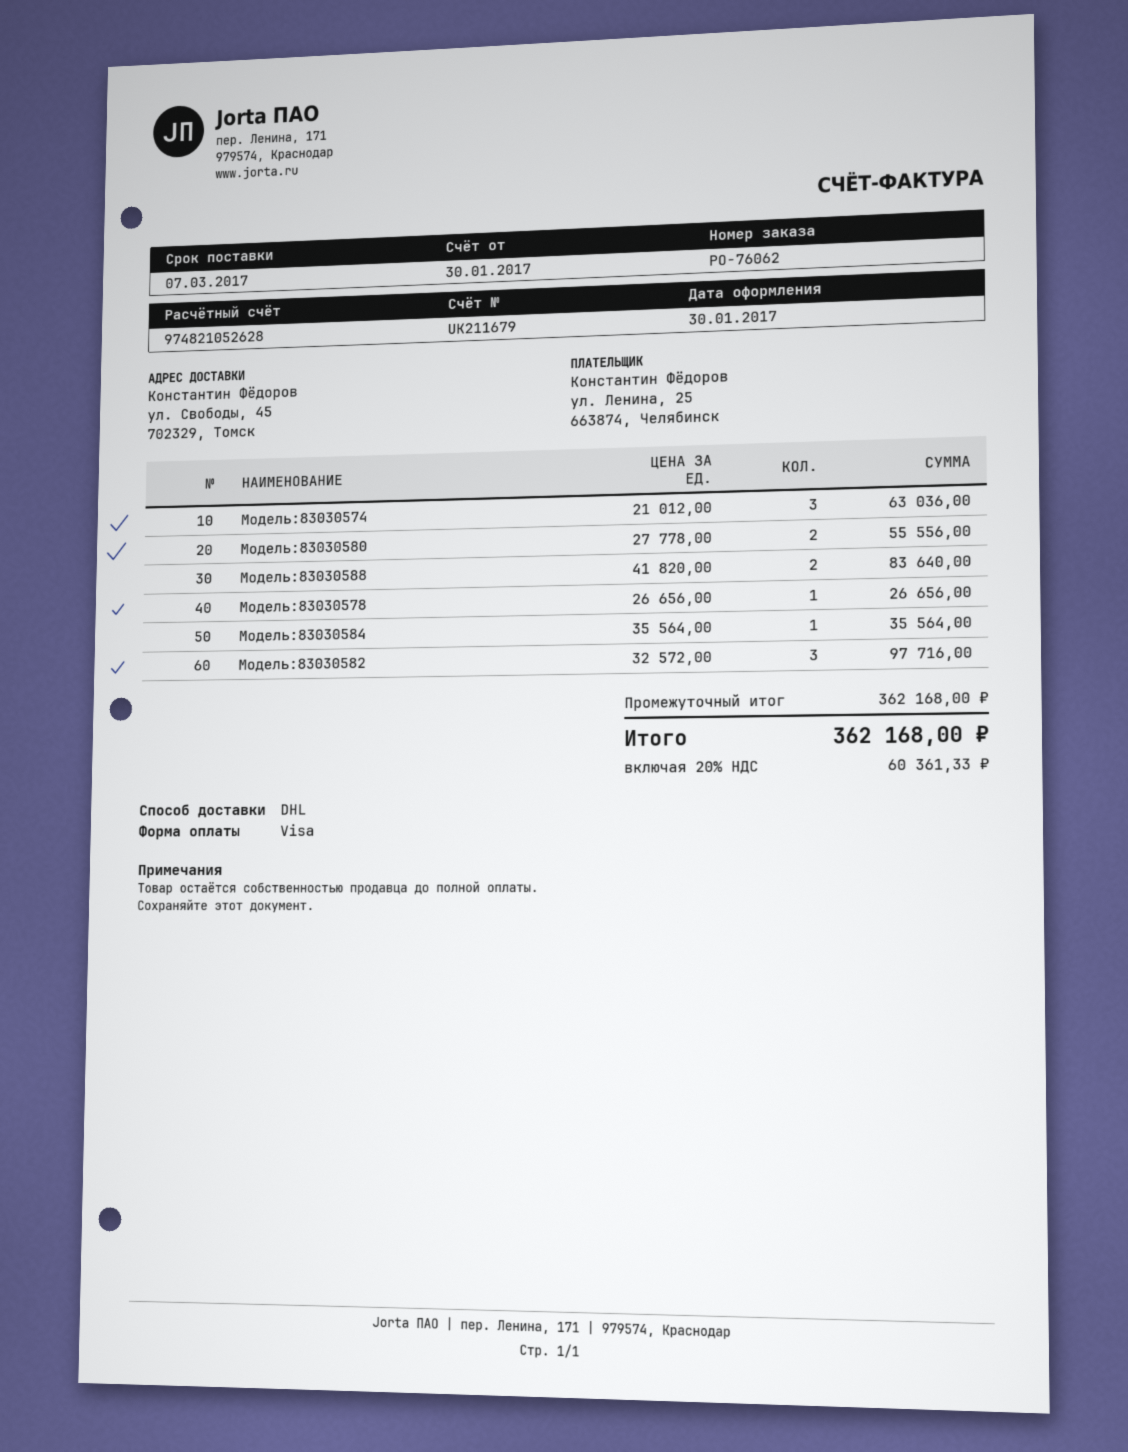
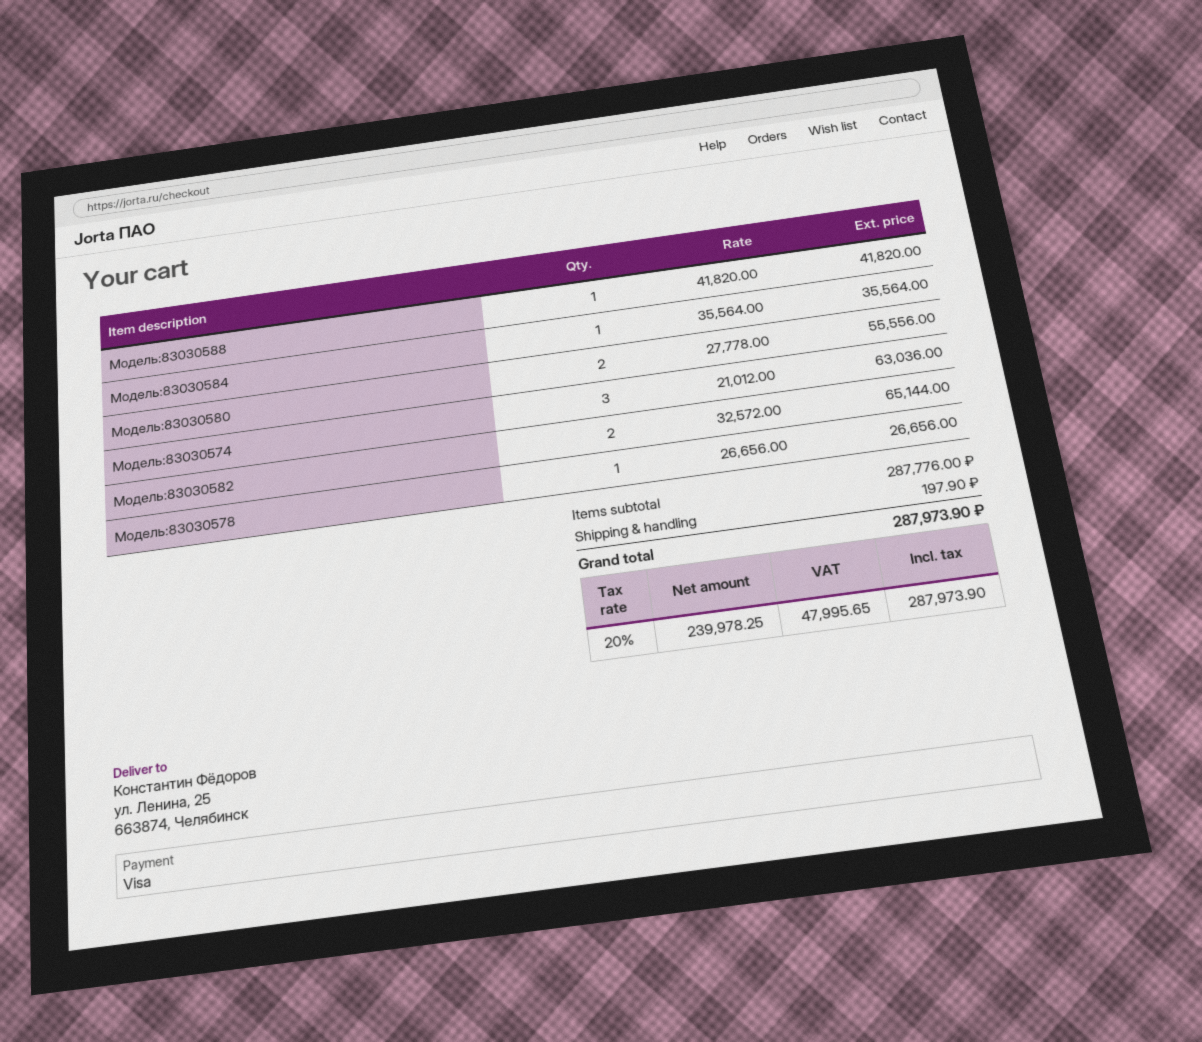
ship to: ул. Свободы, 45, 702329, Томск -> ул. Ленина, 25, 663874, Челябинск
Модель:83030588: 2 x 41820.00 = 83640.00 -> 1 x 41820.00 = 41820.00
Модель:83030582: 3 x 32572.00 = 97716.00 -> 2 x 32572.00 = 65144.00
subtotal: 362168.00 -> 287776.00
shipping: none -> 197.90
tax: 20% = 60361.33 -> 20% = 47995.65
total: 362168.00 -> 287973.90

